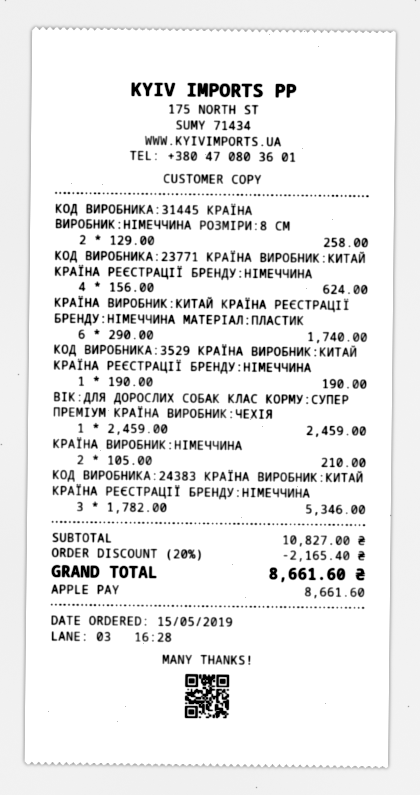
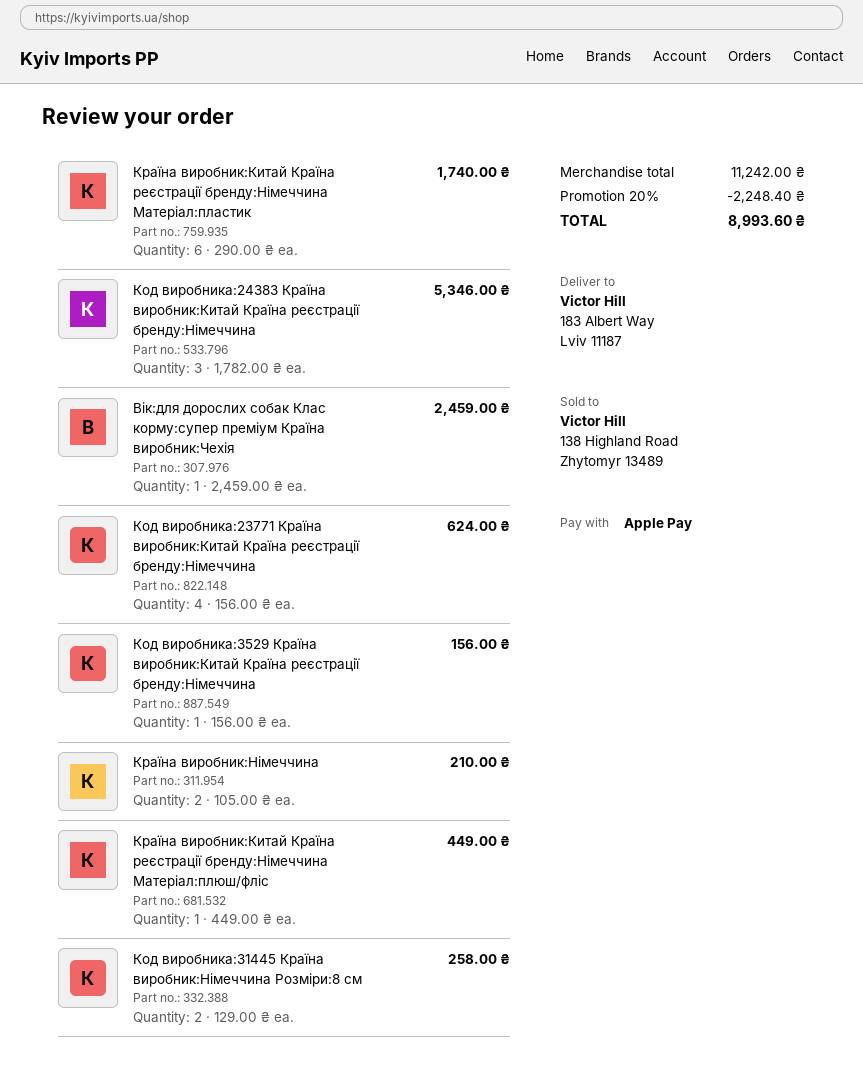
КОД ВИРОБНИКА:3529 КРАЇНА ВИРОБНИК:КИТАЙ КРАЇНА РЕЄСТРАЦІЇ БРЕНДУ:НІМЕЧЧИНА: 1 x 190.00 = 190.00 -> 1 x 156.00 = 156.00
Країна виробник:Китай Країна реєстрації бренду:Німеччина Матеріал:плюш/фліс: none -> 1 x 449.00 = 449.00
subtotal: 10827.00 -> 11242.00
discount: 20% = 2165.40 -> 20% = 2248.40
total: 8661.60 -> 8993.60

